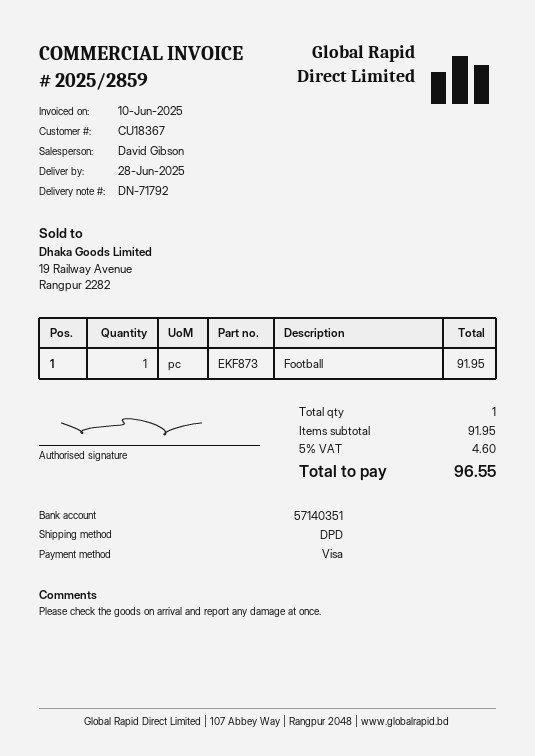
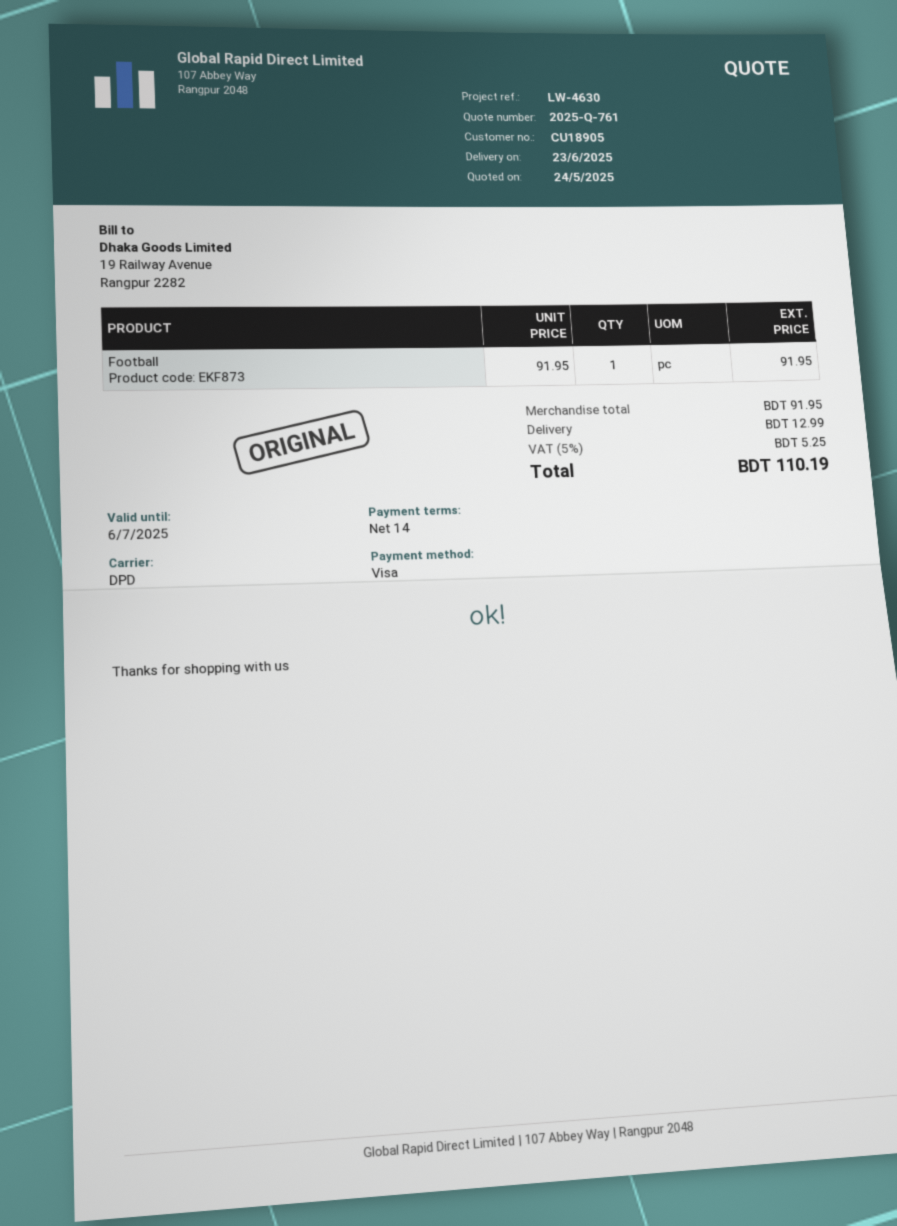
delivery date: 2025-06-28 -> 2025-06-23
customer number: CU18367 -> CU18905
shipping: none -> 12.99
tax: 5% = 4.60 -> 5% = 5.25
total: 96.55 -> 110.19

